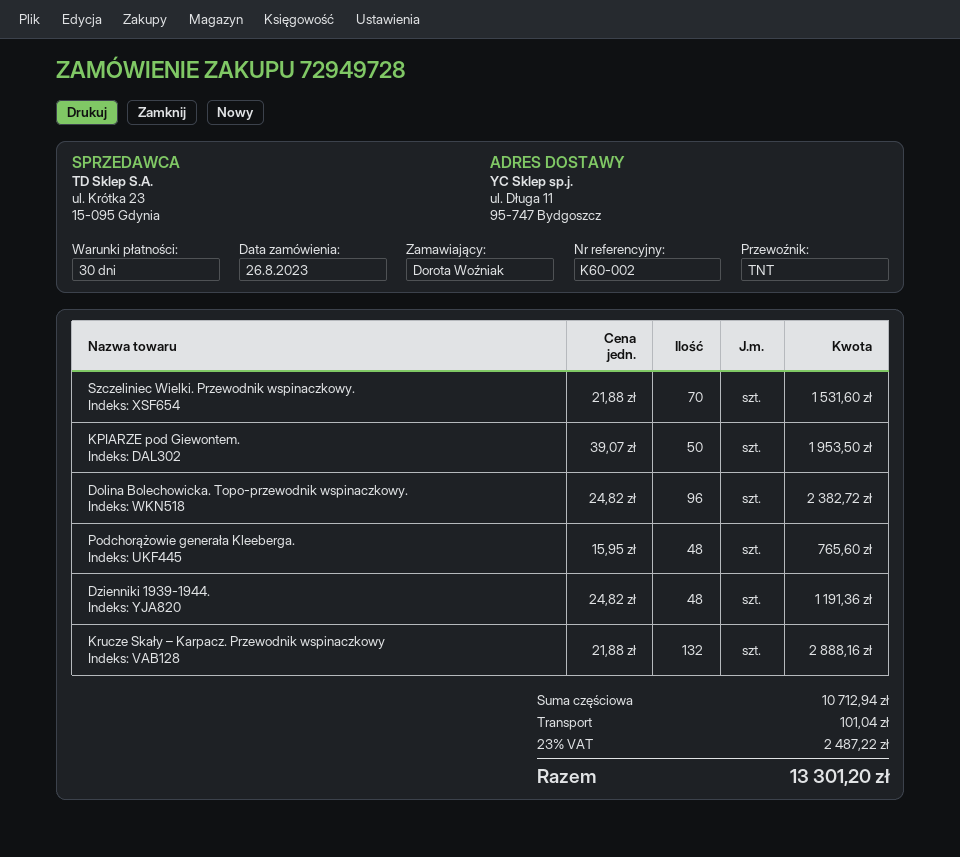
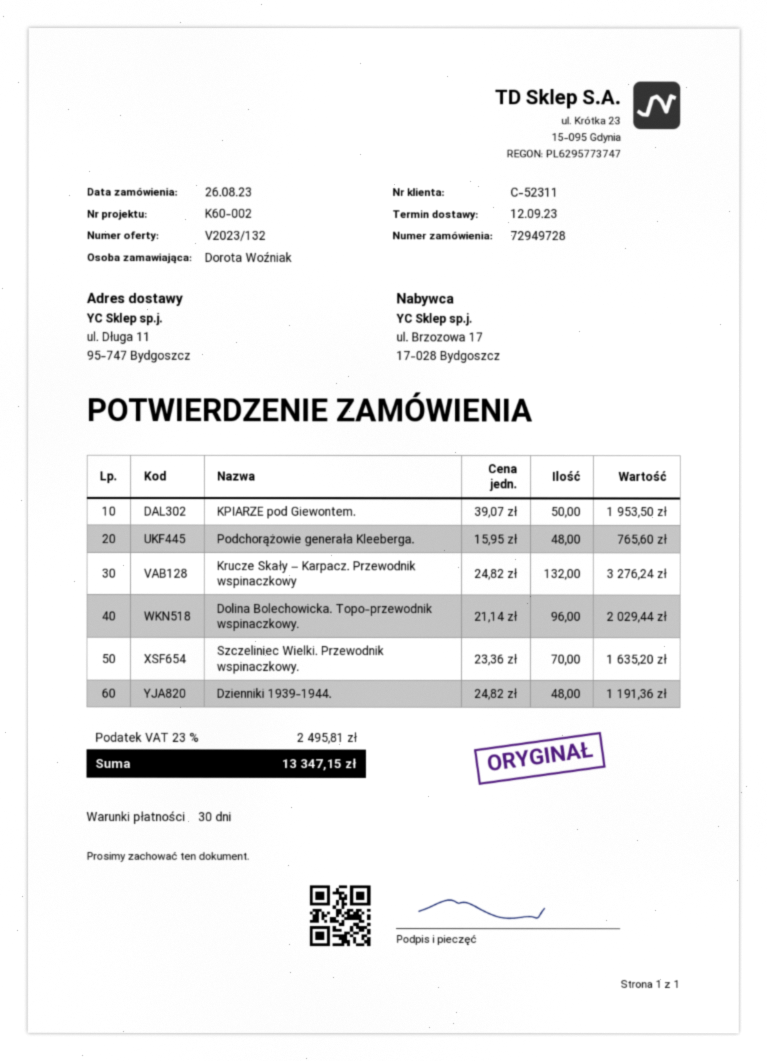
Szczeliniec Wielki. Przewodnik wspinaczkowy.: 70 x 21.88 = 1531.60 -> 70 x 23.36 = 1635.20
Dolina Bolechowicka. Topo-przewodnik wspinaczkowy.: 96 x 24.82 = 2382.72 -> 96 x 21.14 = 2029.44
Krucze Skały – Karpacz. Przewodnik wspinaczkowy: 132 x 21.88 = 2888.16 -> 132 x 24.82 = 3276.24
shipping: 101.04 -> none
tax: 23% = 2487.22 -> 23% = 2495.81
total: 13301.20 -> 13347.15

